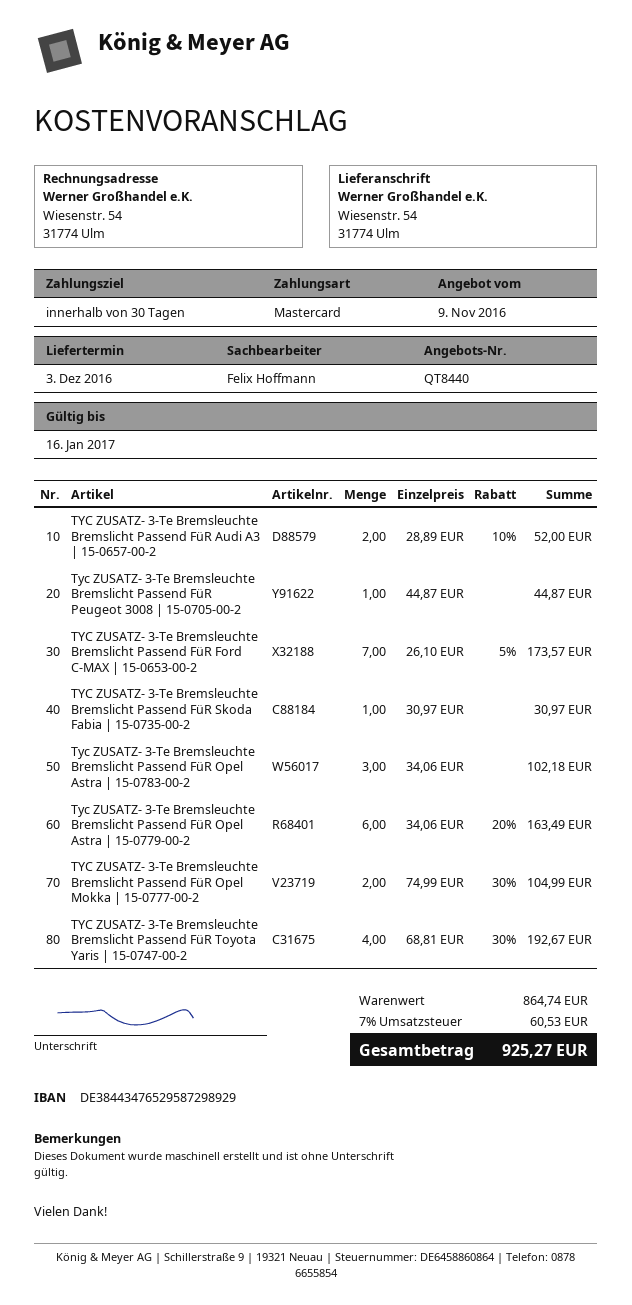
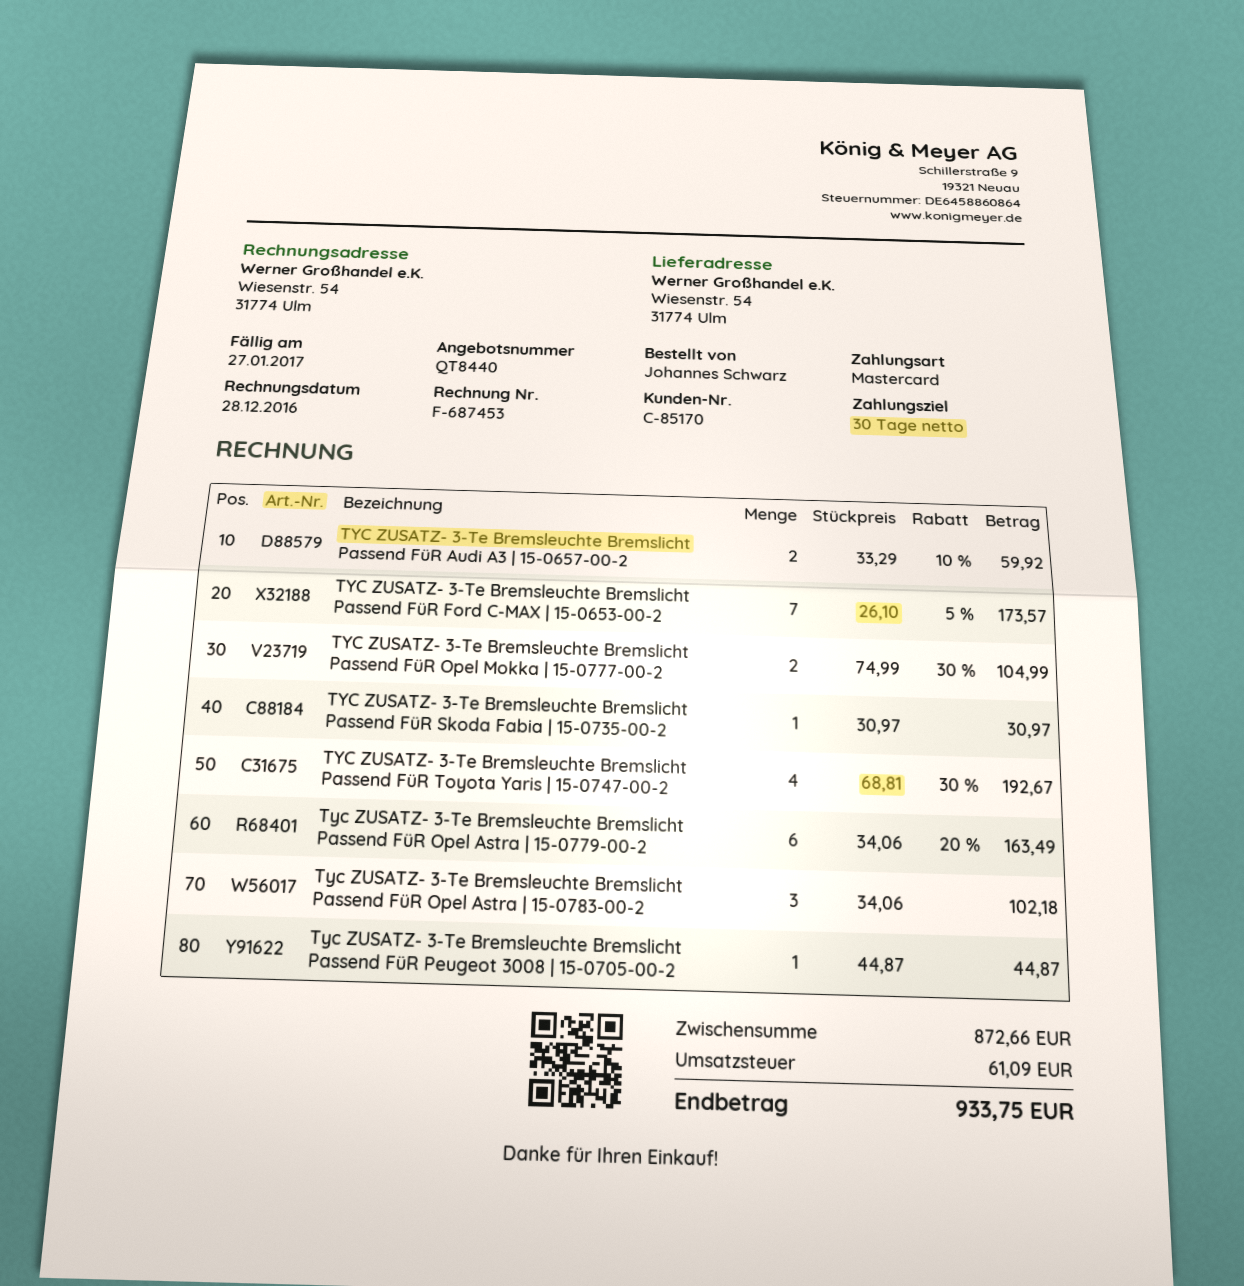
TYC ZUSATZ- 3-Te Bremsleuchte Bremslicht Passend FüR Audi A3 | 15-0657-00-2: 2 x 28.89 - 10% = 52.00 -> 2 x 33.29 - 10% = 59.92
subtotal: 864.74 -> 872.66
tax: 60.53 -> 61.09
total: 925.27 -> 933.75

